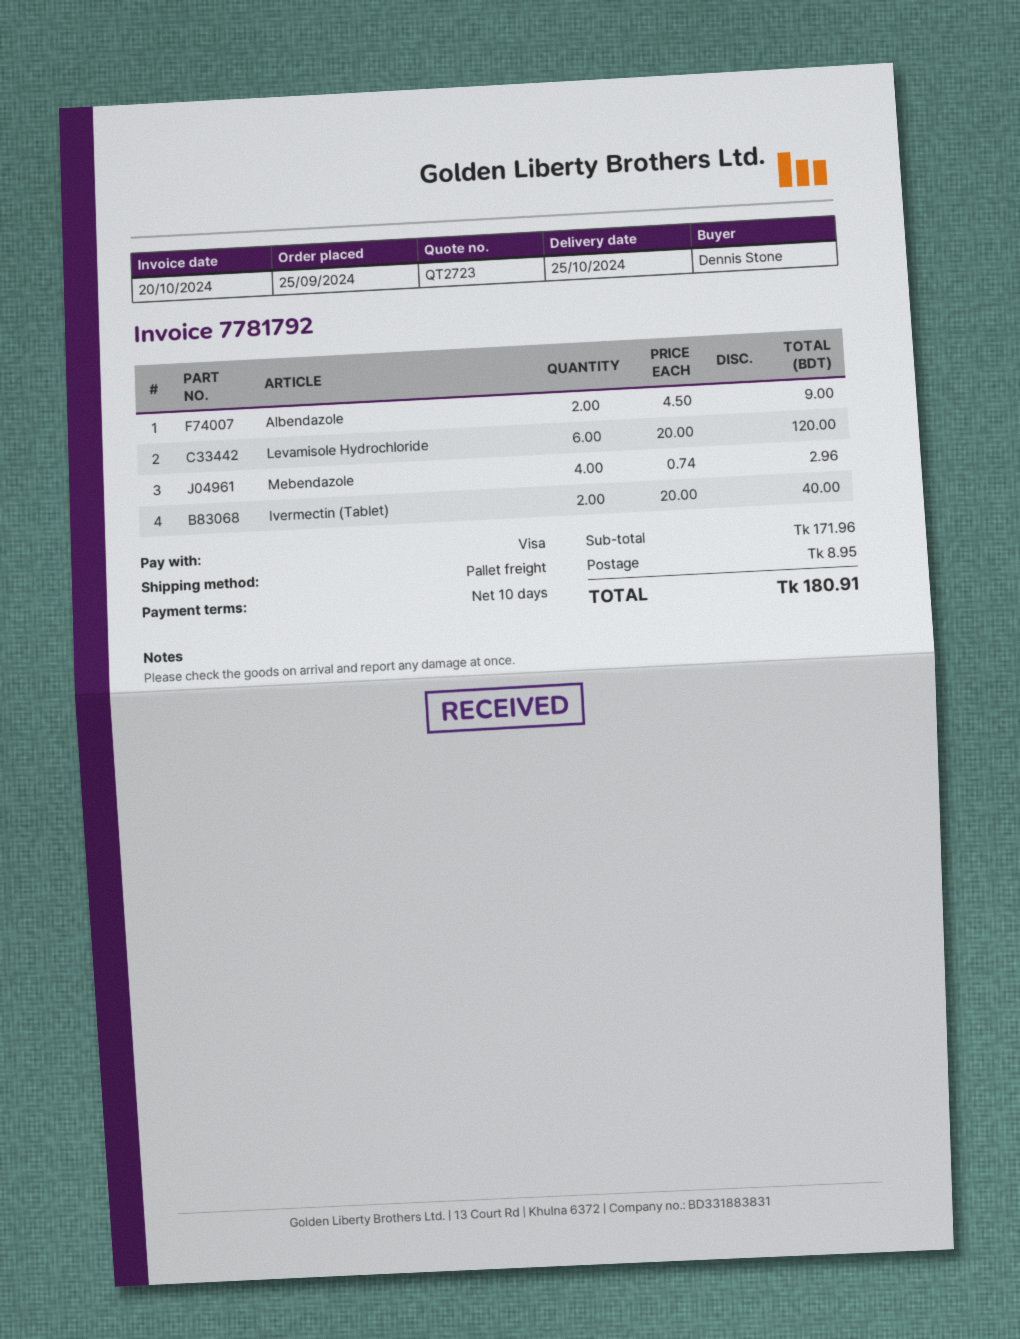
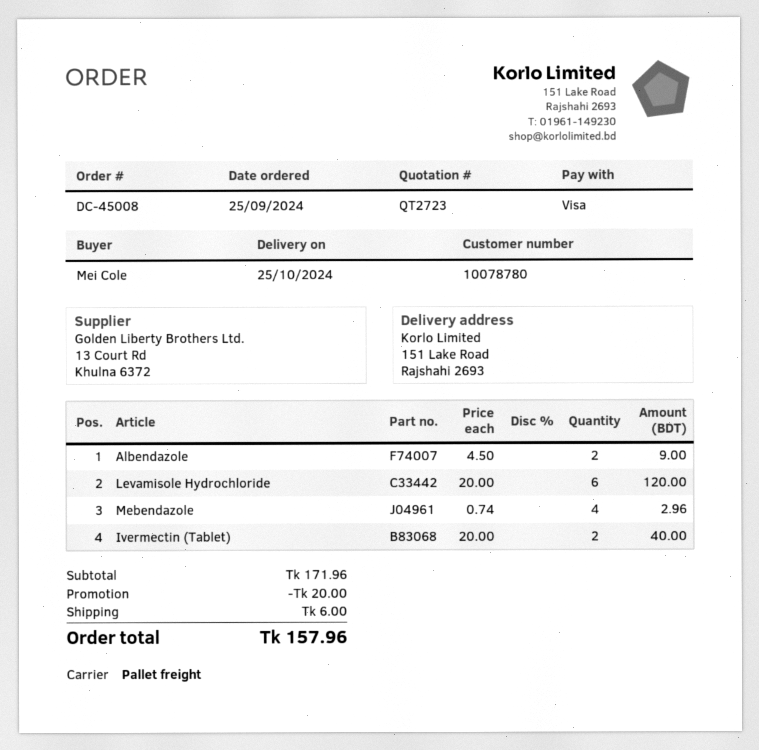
ordered by: Dennis Stone -> Mei Cole
discount: none -> 20.00
shipping: 8.95 -> 6.00
total: 180.91 -> 157.96

